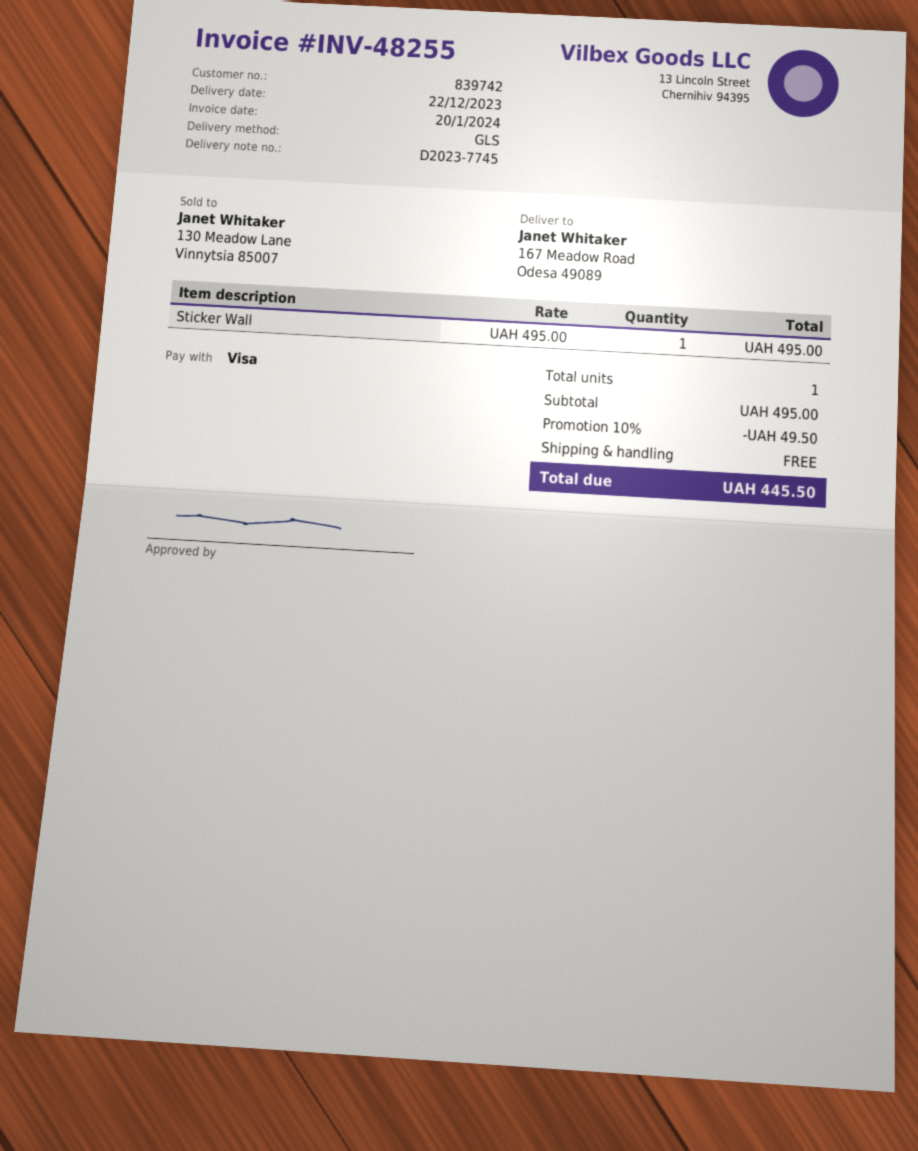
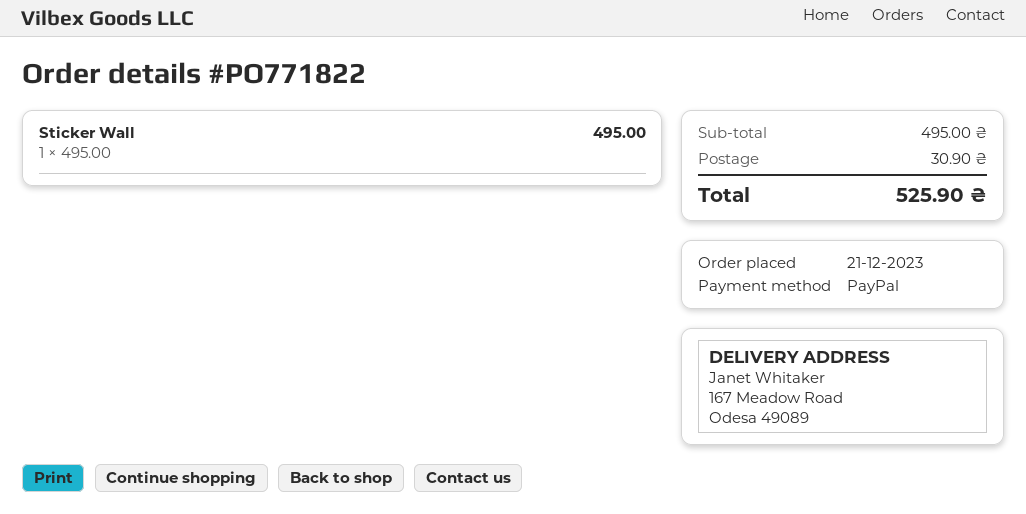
payment method: Visa -> PayPal
discount: 10% = 49.50 -> none
shipping: 0.00 -> 30.90
total: 445.50 -> 525.90

